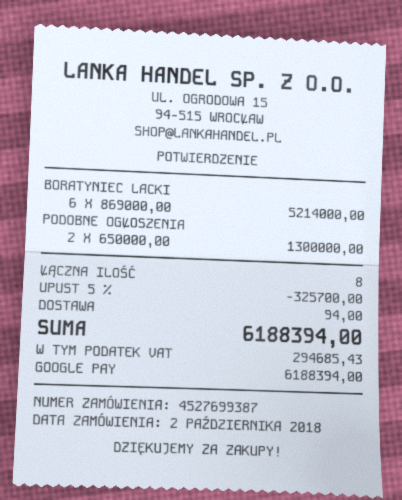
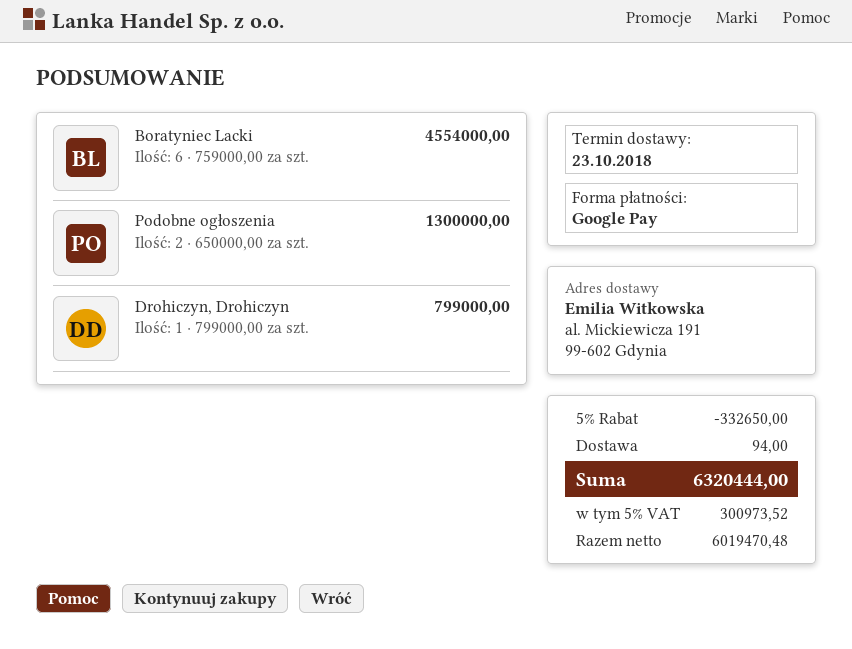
BORATYNIEC LACKI: 6 x 869000.00 = 5214000.00 -> 6 x 759000.00 = 4554000.00
Drohiczyn, Drohiczyn: none -> 1 x 799000.00 = 799000.00
discount: 5% = 325700.00 -> 5% = 332650.00
tax: 294685.43 -> 300973.52
total: 6188394.00 -> 6320444.00

